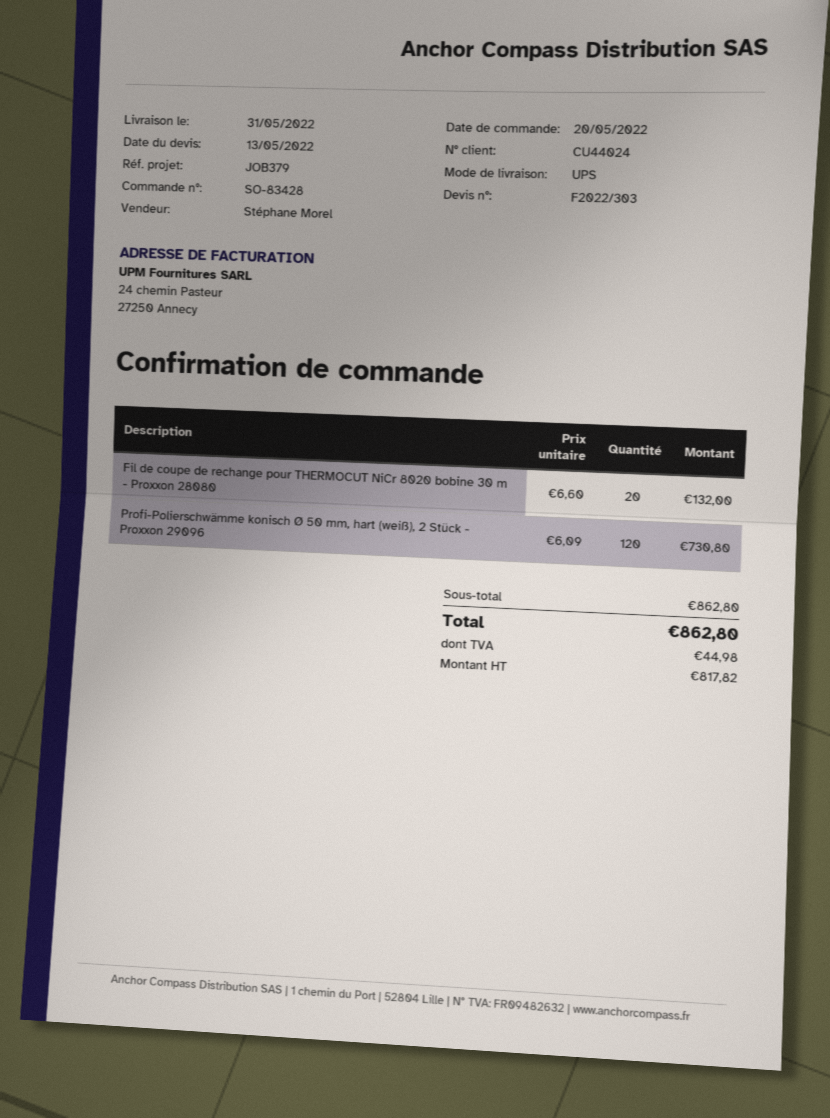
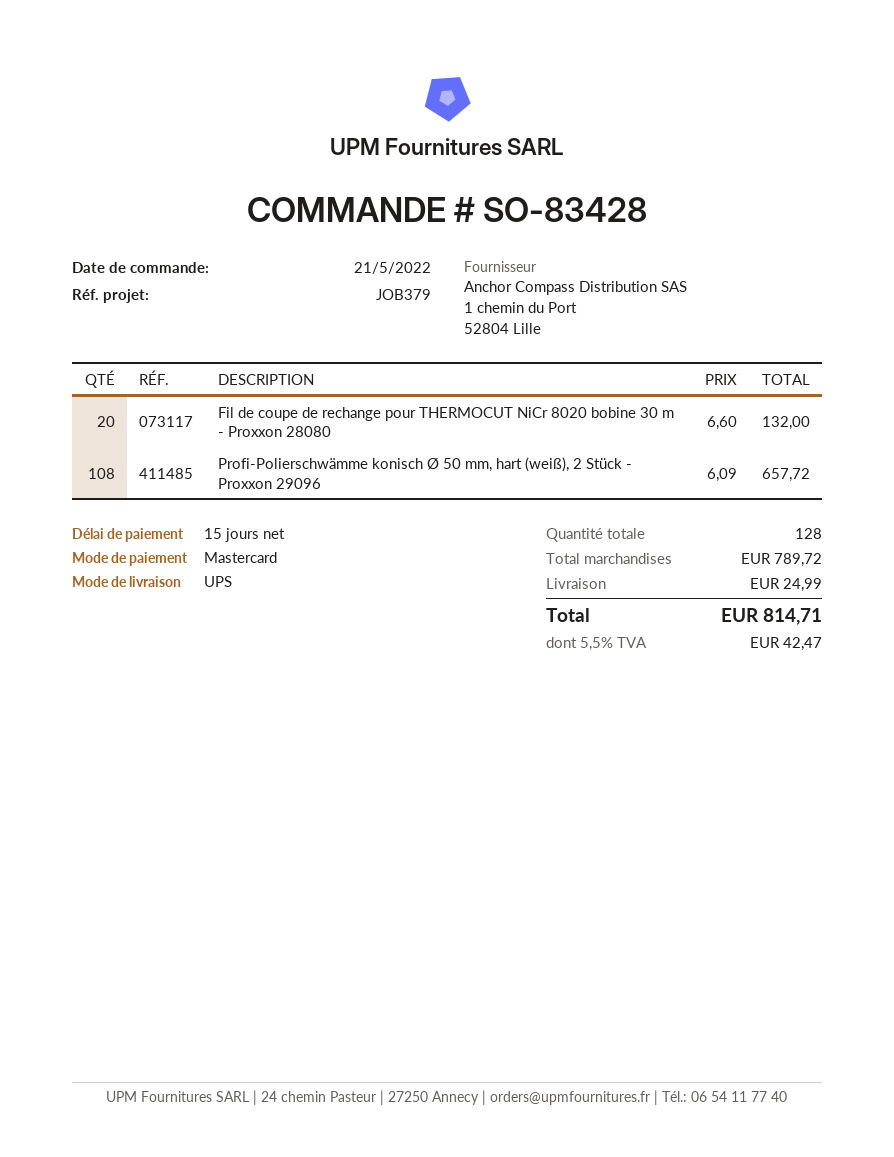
order date: 2022-05-20 -> 2022-05-21
Profi-Polierschwämme konisch Ø 50 mm, hart (weiß), 2 Stück - Proxxon 29096: 120 x 6.09 = 730.80 -> 108 x 6.09 = 657.72
subtotal: 862.80 -> 789.72
shipping: none -> 24.99
tax: 44.98 -> 42.47
total: 862.80 -> 814.71

